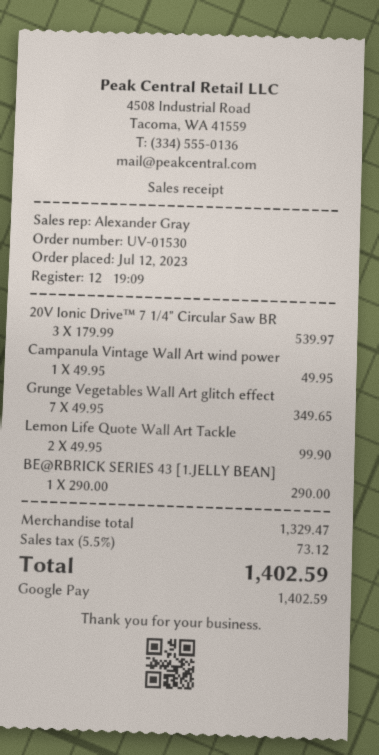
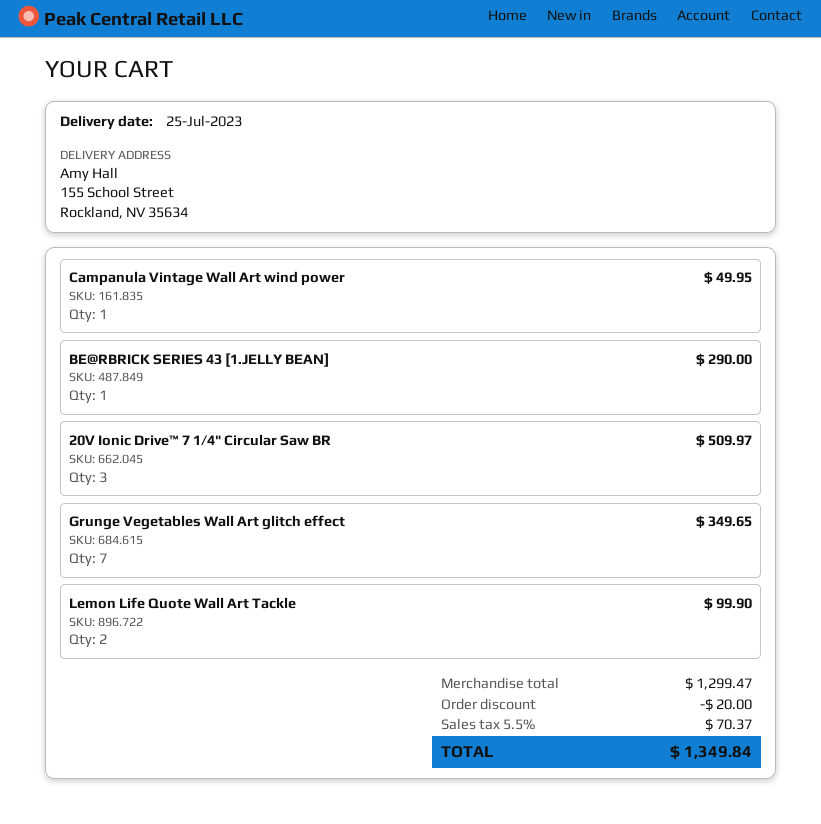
20V Ionic Drive™ 7 1/4" Circular Saw BR: 3 for 539.97 -> 3 for 509.97
subtotal: 1329.47 -> 1299.47
discount: none -> 20.00
tax: 5.5% = 73.12 -> 5.5% = 70.37
total: 1402.59 -> 1349.84

